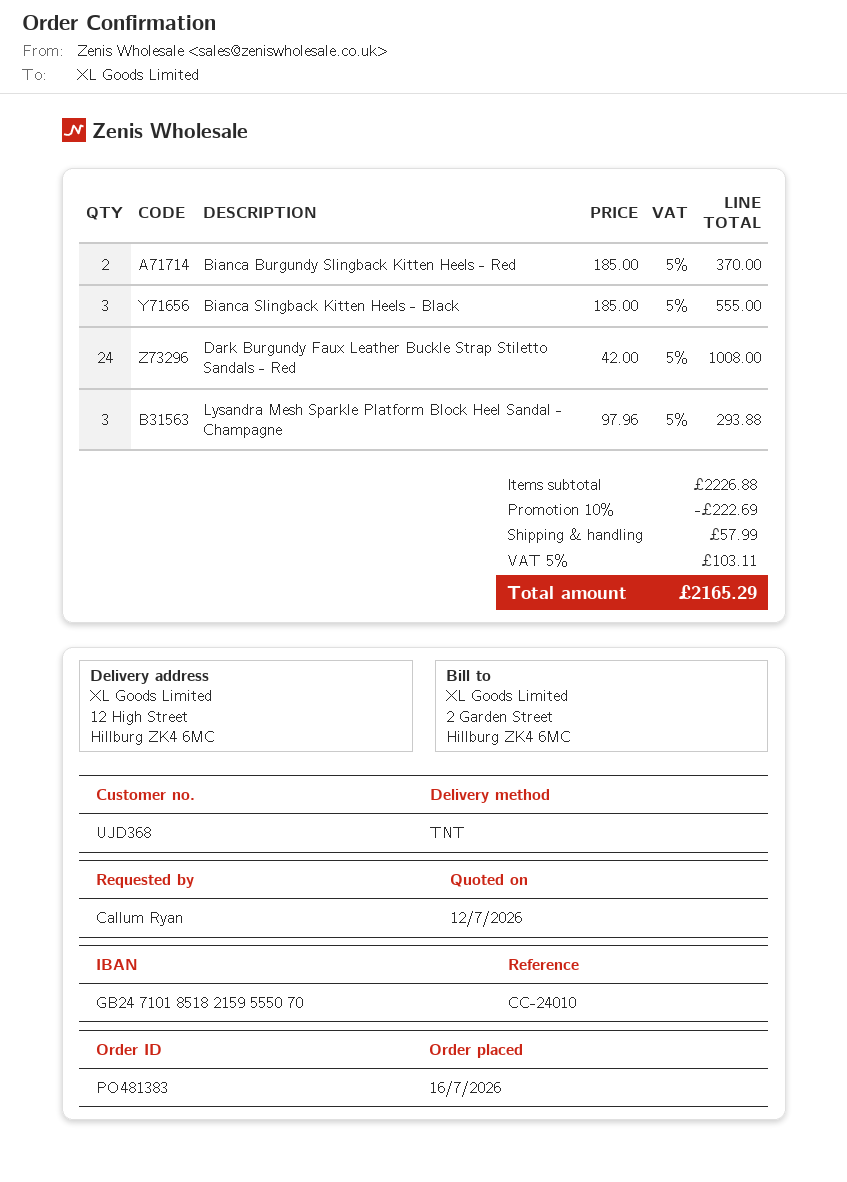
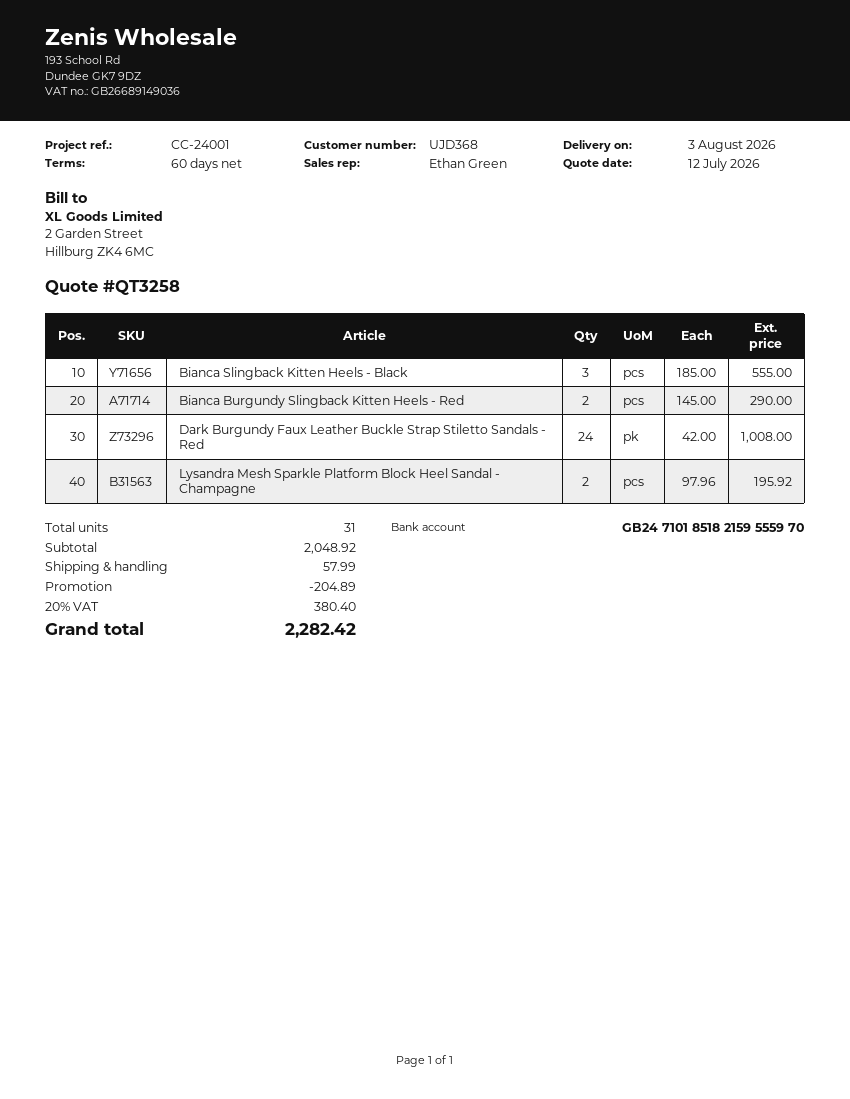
reference: CC-24010 -> CC-24001
bank account: GB24710185182159555070 -> GB24710185182159555970
Bianca Burgundy Slingback Kitten Heels - Red: 2 x 185.00 = 370.00 -> 2 x 145.00 = 290.00
Lysandra Mesh Sparkle Platform Block Heel Sandal - Champagne: 3 x 97.96 = 293.88 -> 2 x 97.96 = 195.92
subtotal: 2226.88 -> 2048.92
discount: 222.69 -> 204.89
tax: 5% = 103.11 -> 20% = 380.40
total: 2165.29 -> 2282.42

